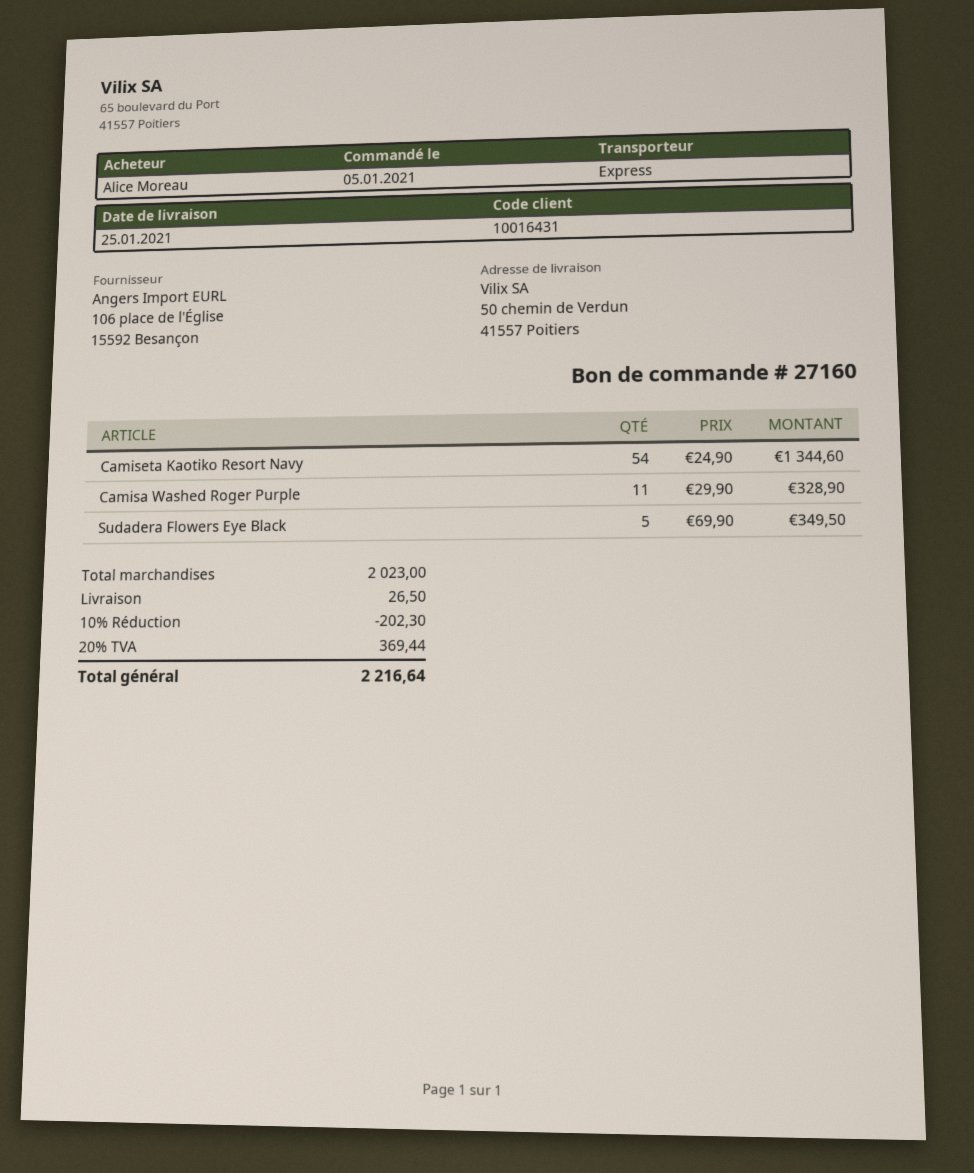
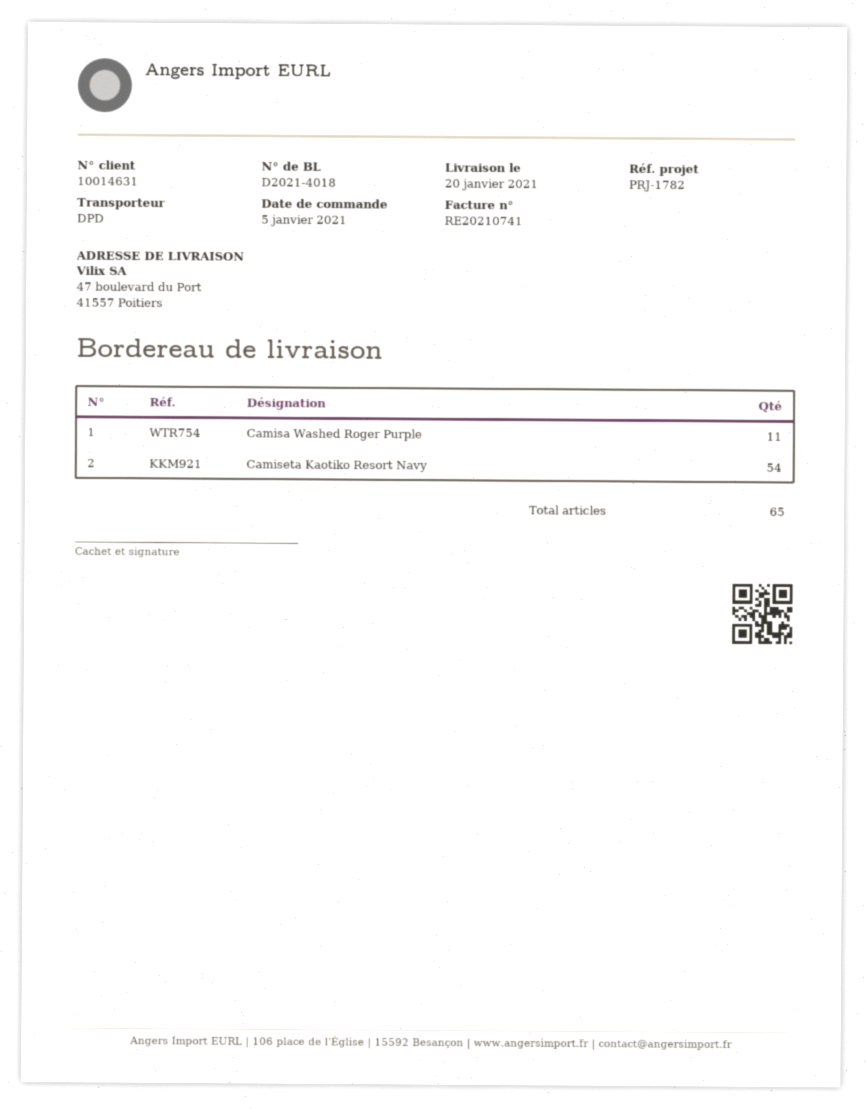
delivery date: 2021-01-25 -> 2021-01-20
customer number: 10016431 -> 10014631
shipping method: express -> DPD
ship to: 50 chemin de Verdun, 41557 Poitiers -> 47 boulevard du Port, 41557 Poitiers
Sudadera Flowers Eye Black: 5 -> none

